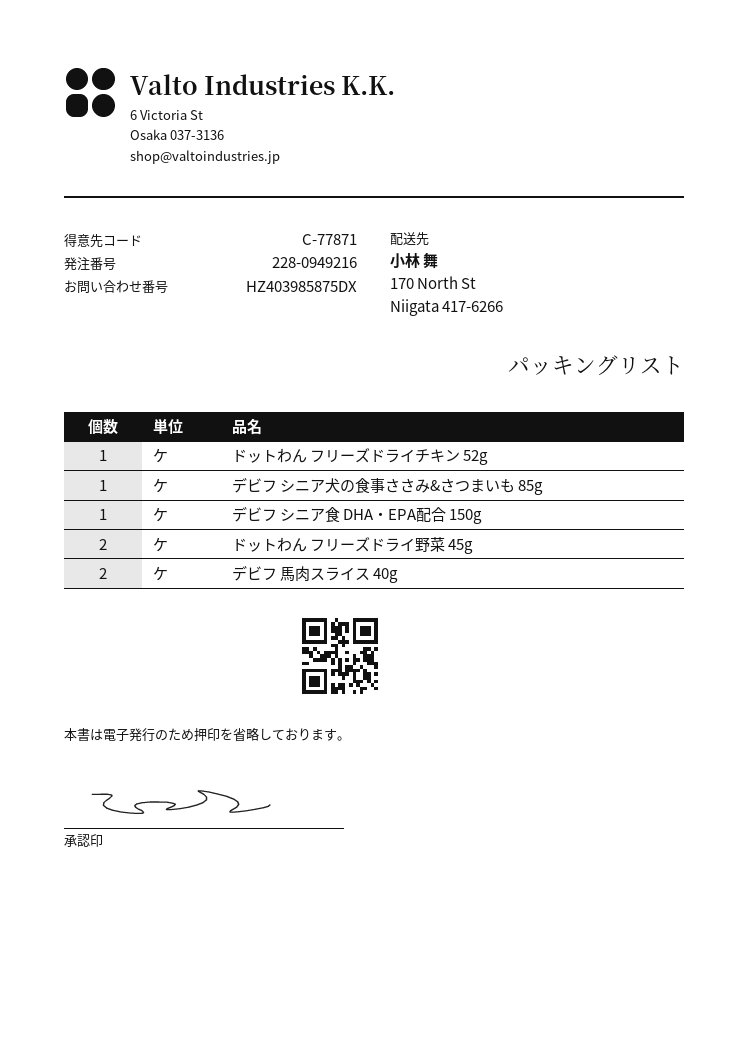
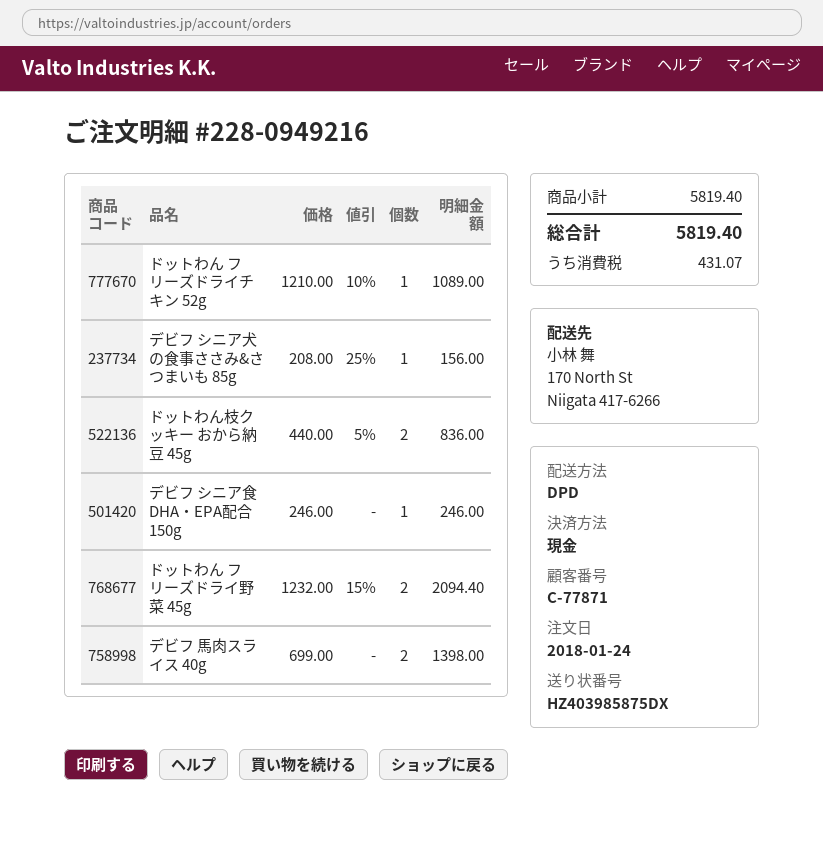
ドットわん枝クッキー おから納豆 45g: none -> 2

